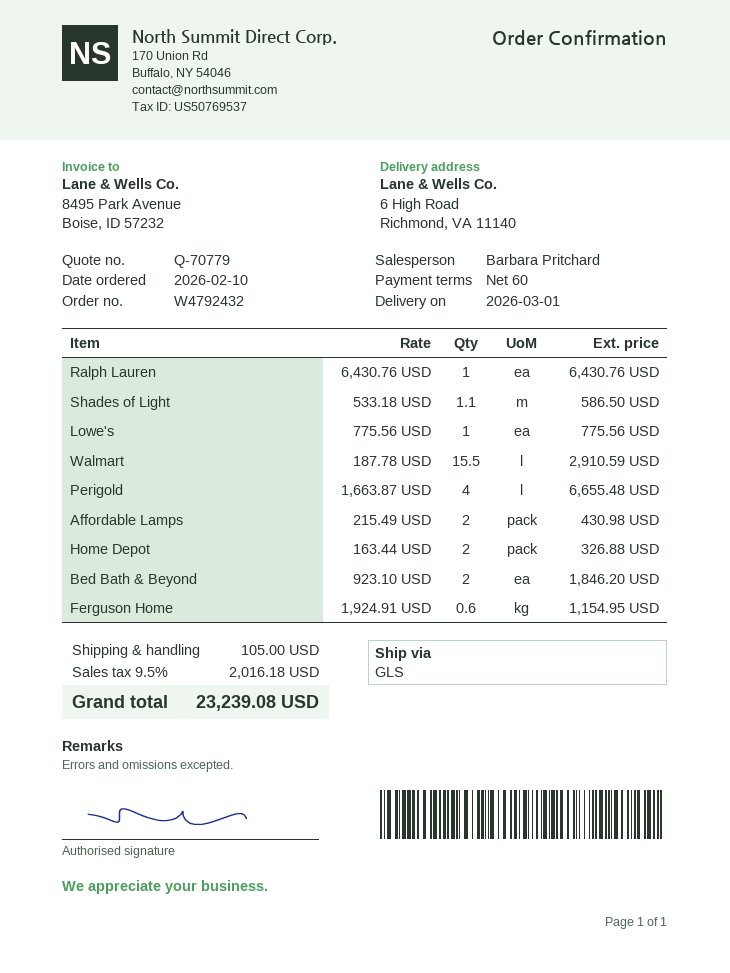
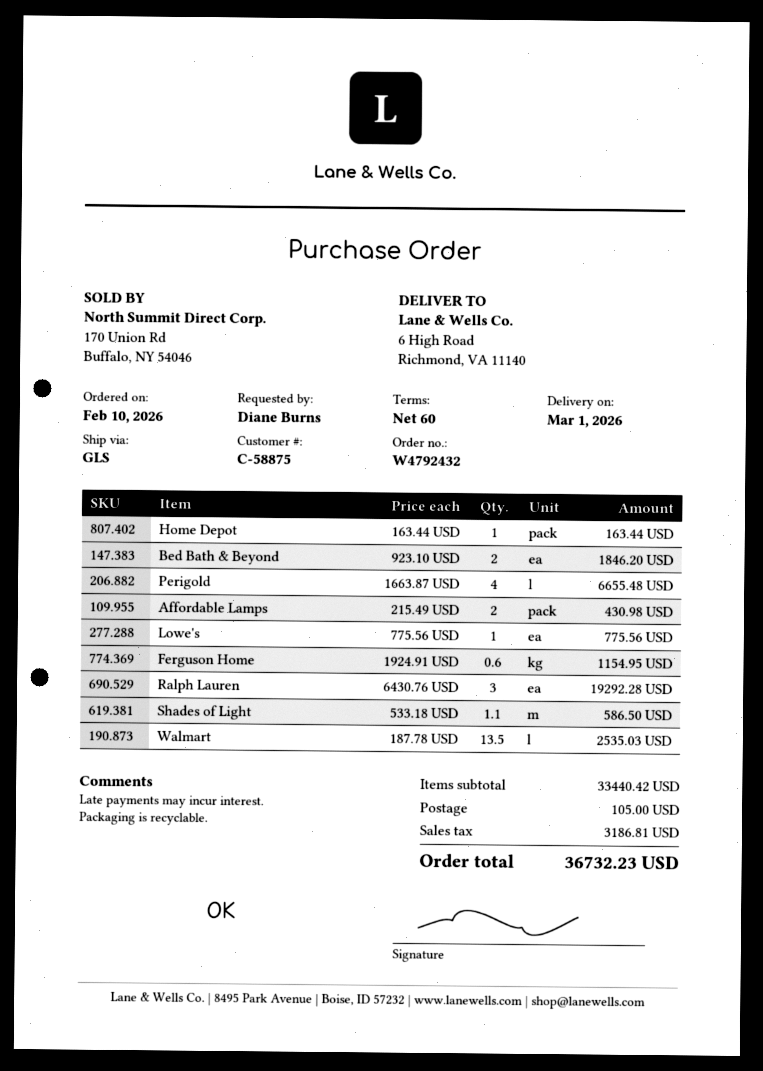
Ralph Lauren: 1 x 6430.76 = 6430.76 -> 3 x 6430.76 = 19292.28
Walmart: 15.5 x 187.78 = 2910.59 -> 13.5 x 187.78 = 2535.03
Home Depot: 2 x 163.44 = 326.88 -> 1 x 163.44 = 163.44
tax: 2016.18 -> 3186.81
total: 23239.08 -> 36732.23

